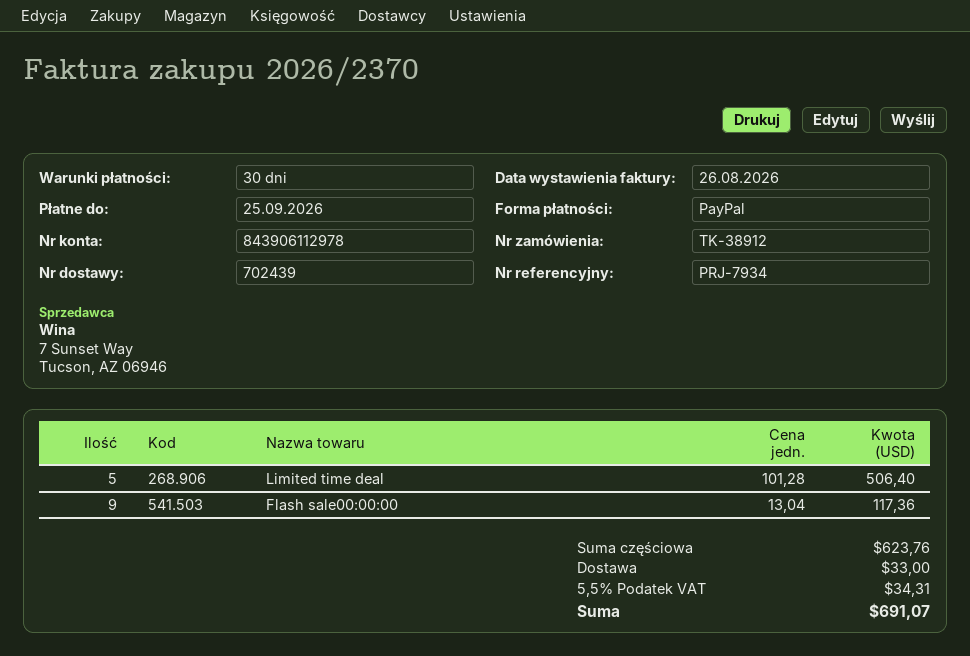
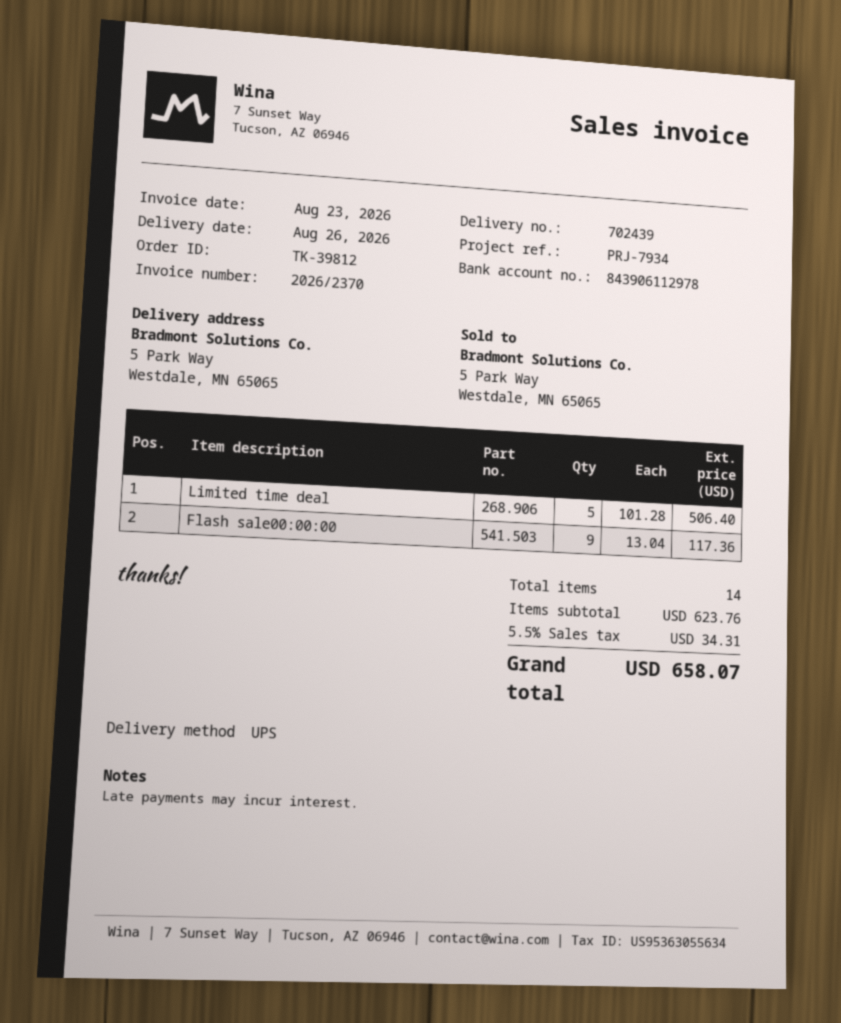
order number: TK-38912 -> TK-39812
invoice date: 2026-08-26 -> 2026-08-23
shipping: 33.00 -> none
total: 691.07 -> 658.07

